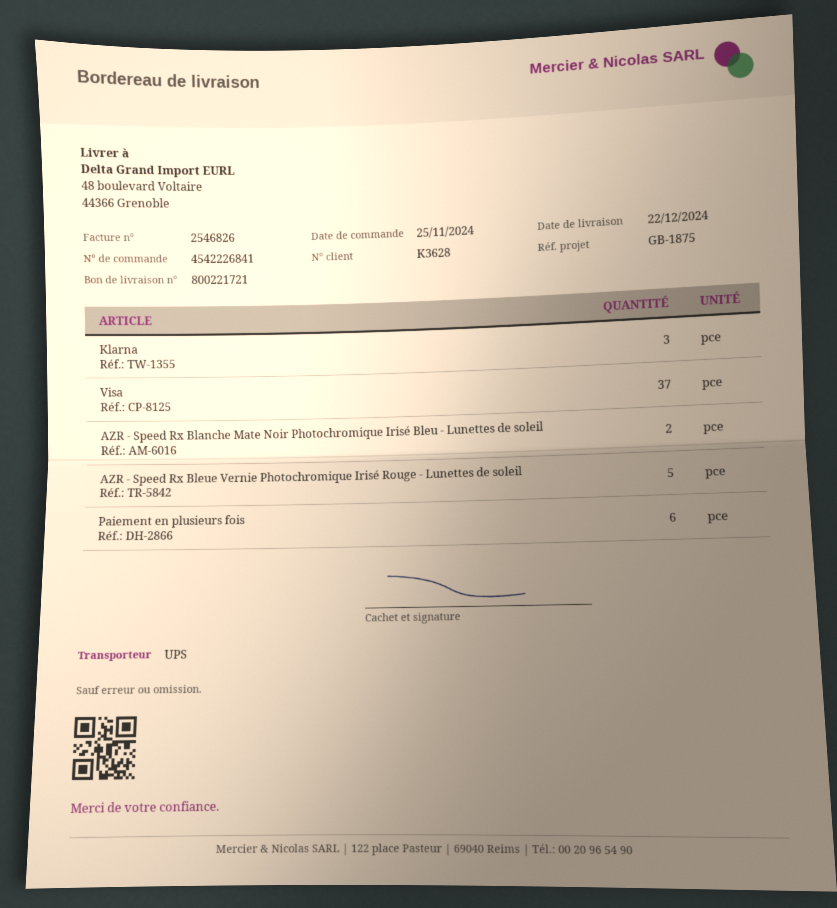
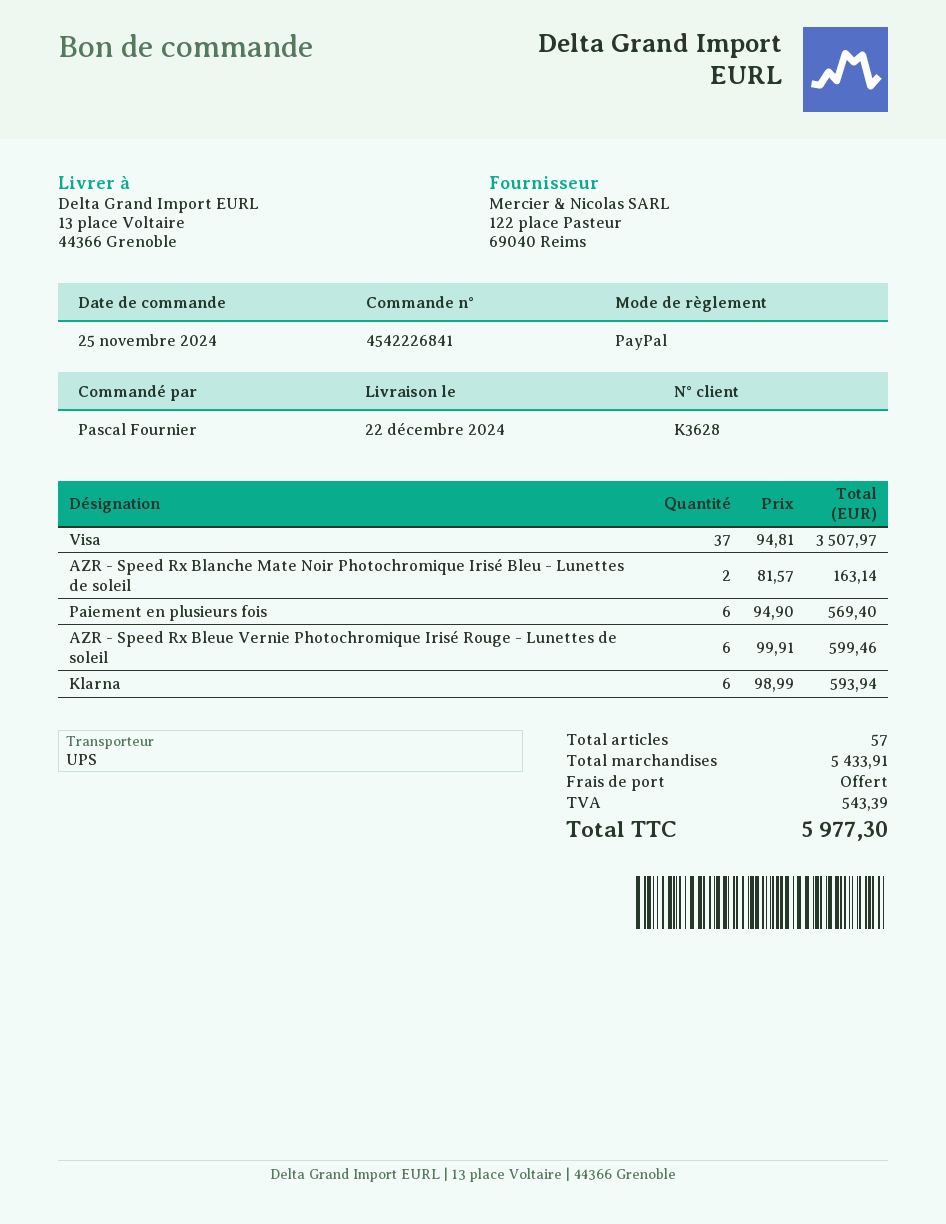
ship to: 48 boulevard Voltaire, 44366 Grenoble -> 13 place Voltaire, 44366 Grenoble
Klarna: 3 -> 6
AZR - Speed Rx Bleue Vernie Photochromique Irisé Rouge - Lunettes de soleil: 5 -> 6

